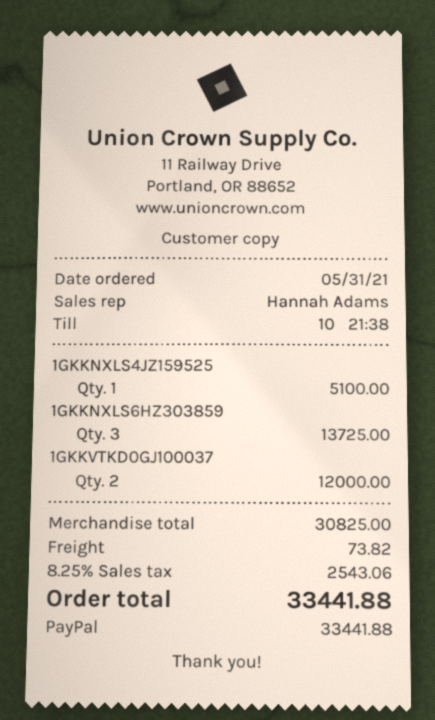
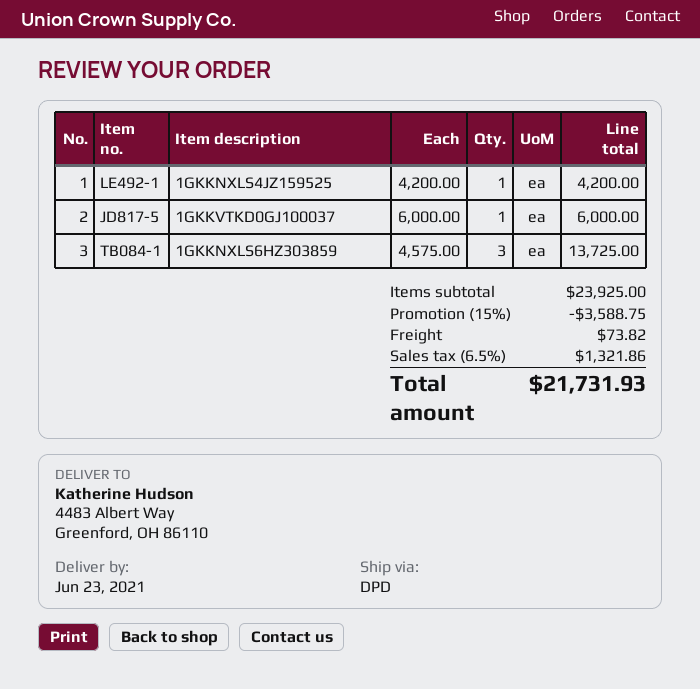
1GKKNXLS4JZ159525: 1 for 5100.00 -> 1 for 4200.00
1GKKVTKD0GJ100037: 2 for 12000.00 -> 1 for 6000.00
subtotal: 30825.00 -> 23925.00
discount: none -> 15% = 3588.75
tax: 8.25% = 2543.06 -> 6.5% = 1321.86
total: 33441.88 -> 21731.93

